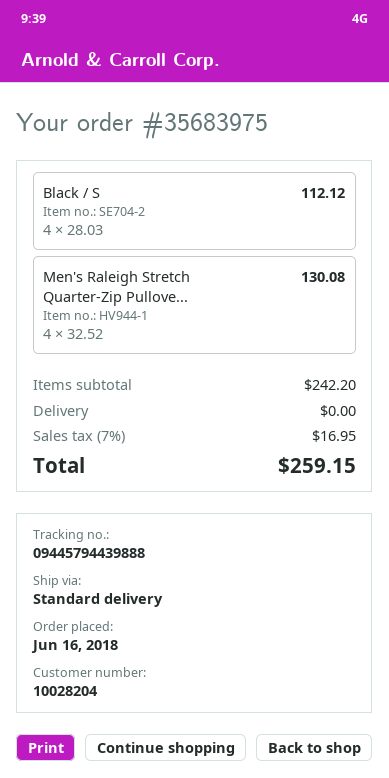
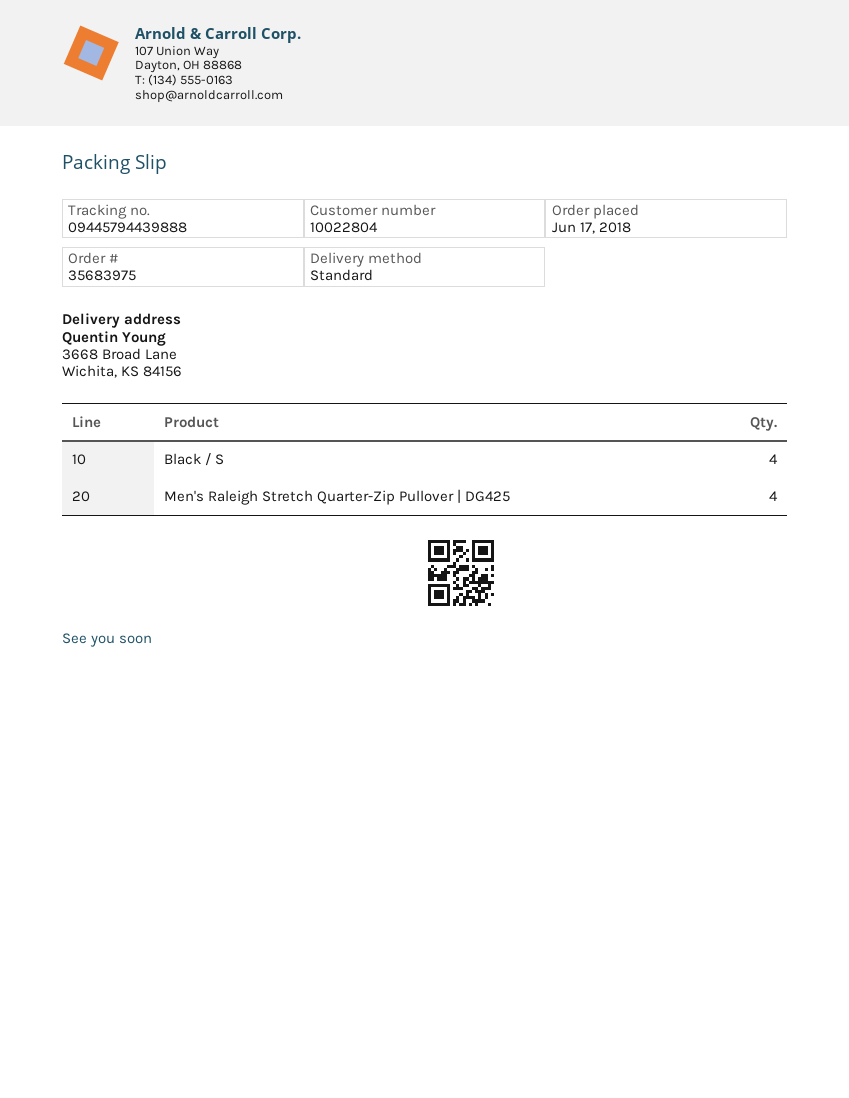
order date: 2018-06-16 -> 2018-06-17
customer number: 10028204 -> 10022804

